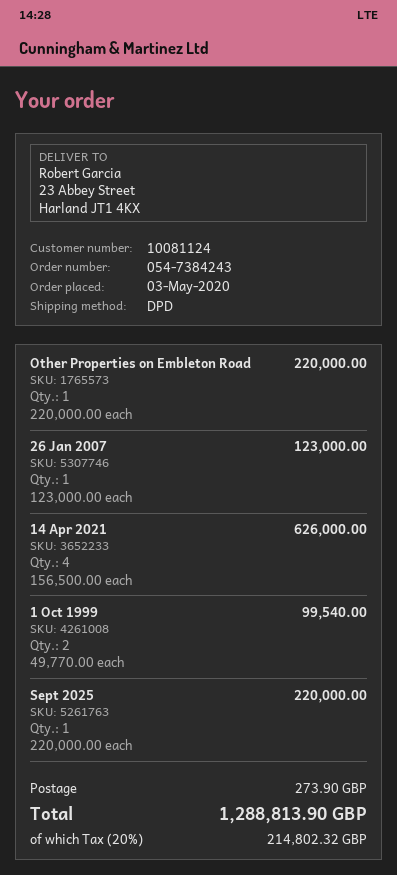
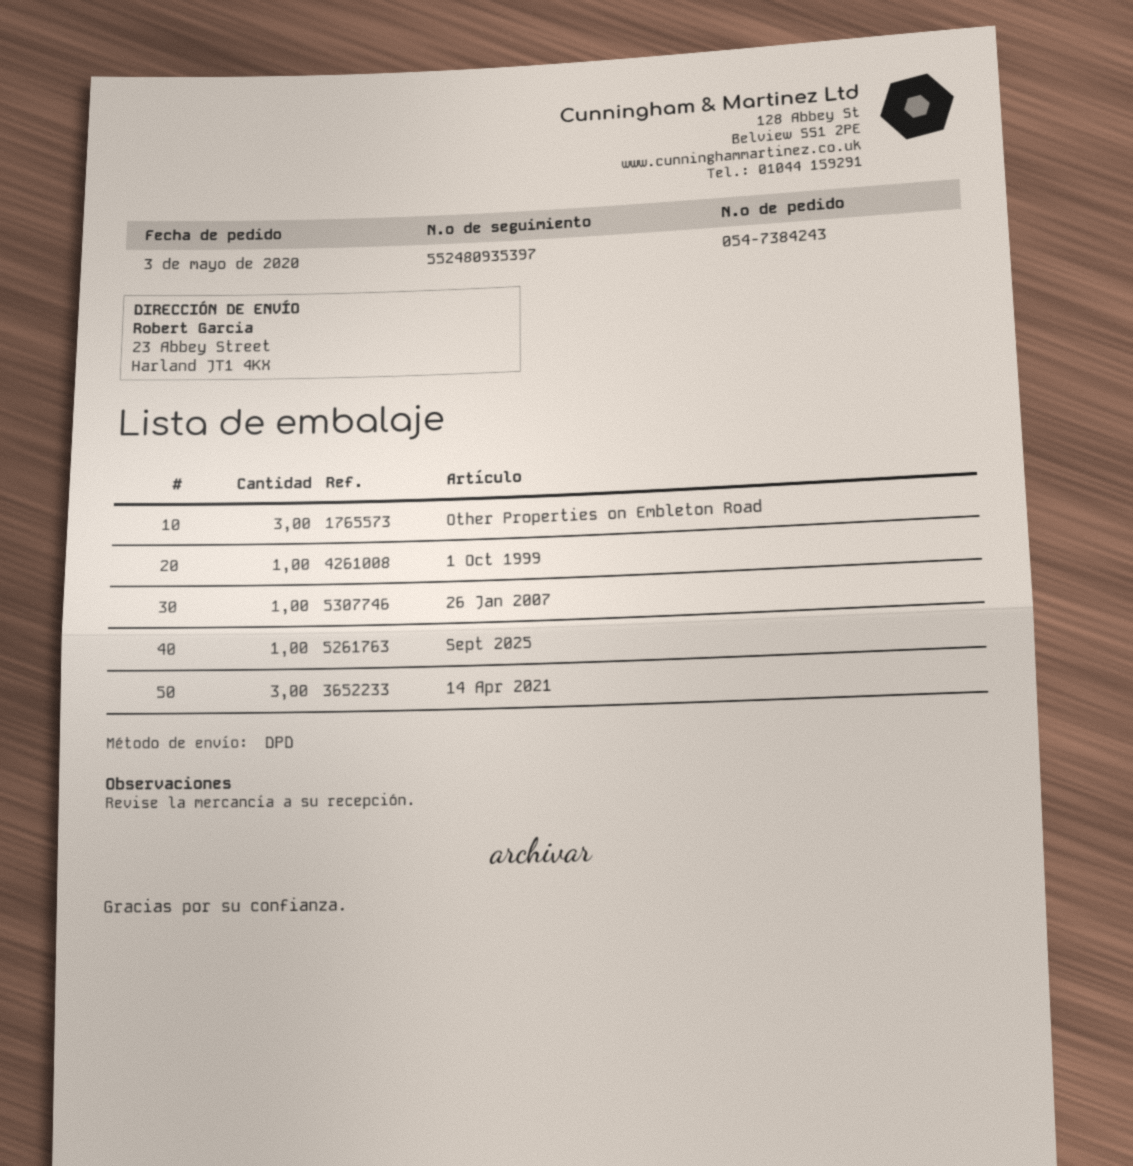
Other Properties on Embleton Road: 1 -> 3
14 Apr 2021: 4 -> 3
1 Oct 1999: 2 -> 1

